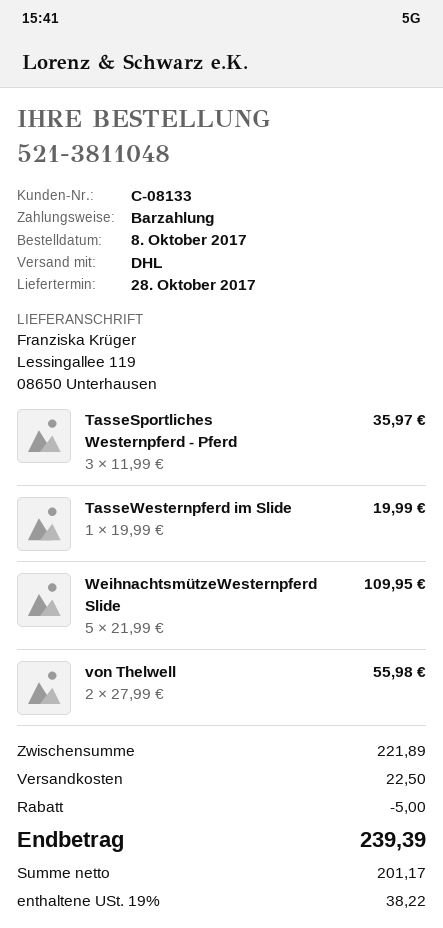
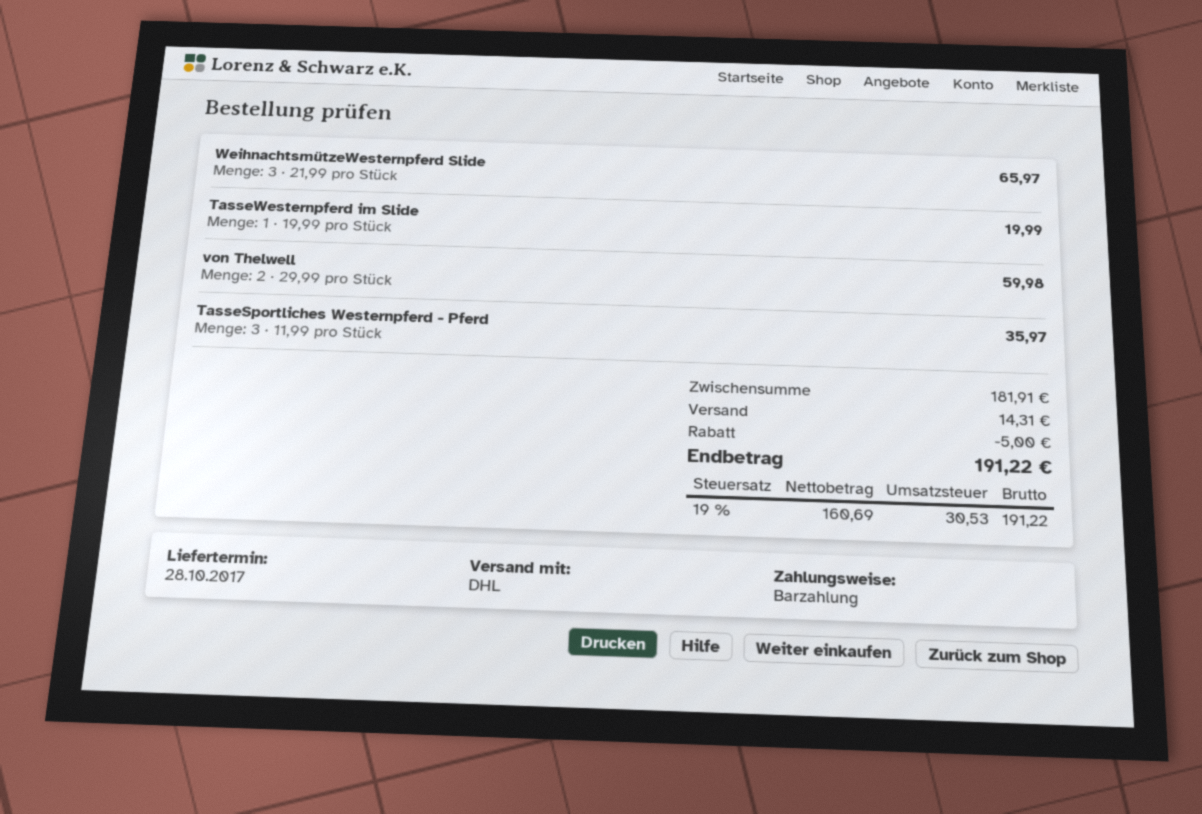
WeihnachtsmützeWesternpferd Slide: 5 x 21.99 = 109.95 -> 3 x 21.99 = 65.97
von Thelwell: 2 x 27.99 = 55.98 -> 2 x 29.99 = 59.98
subtotal: 221.89 -> 181.91
shipping: 22.50 -> 14.31
net: 201.17 -> 160.69
tax: 19% = 38.22 -> 19% = 30.53
total: 239.39 -> 191.22

